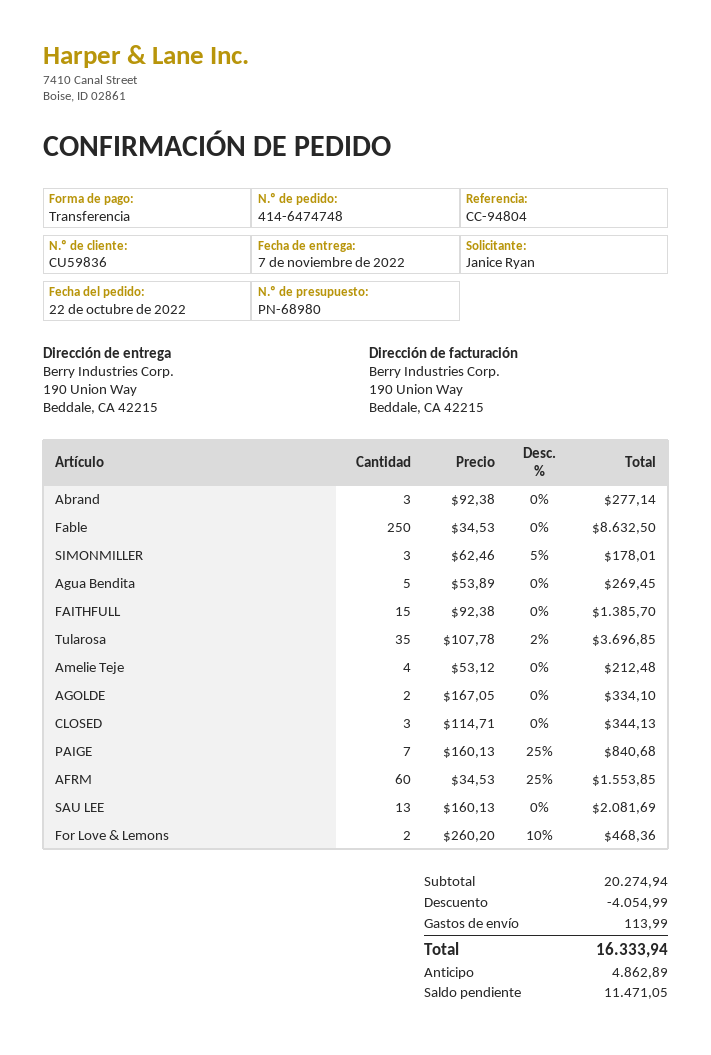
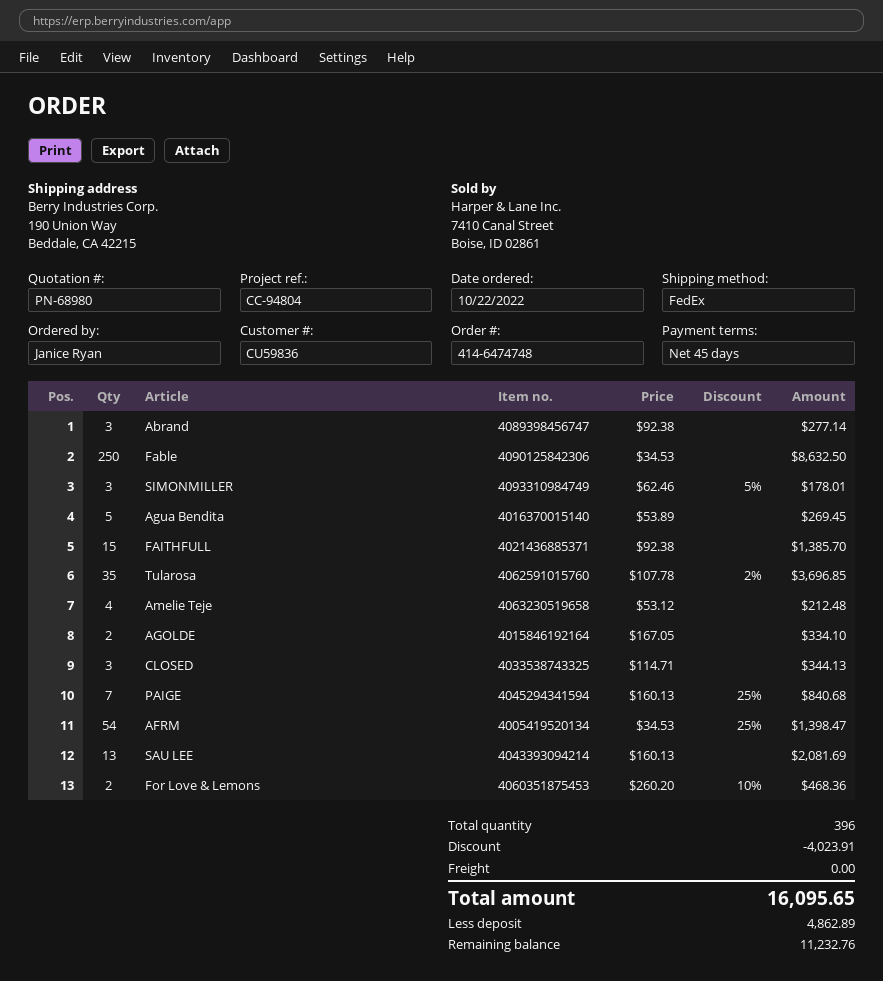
AFRM: 60 x 34.53 - 25% = 1553.85 -> 54 x 34.53 - 25% = 1398.47
discount: 4054.99 -> 4023.91
shipping: 113.99 -> 0.00
total: 16333.94 -> 16095.65
balance: 11471.05 -> 11232.76

